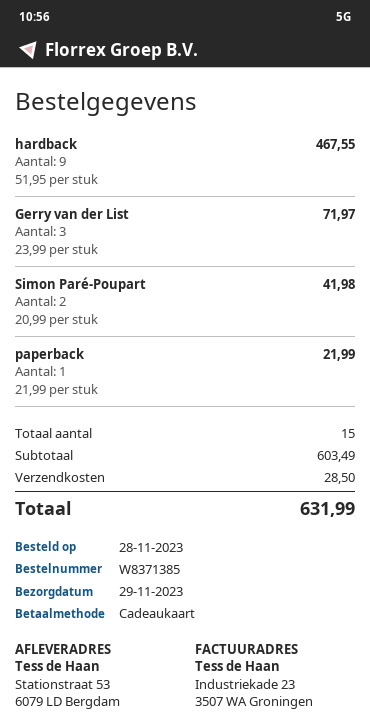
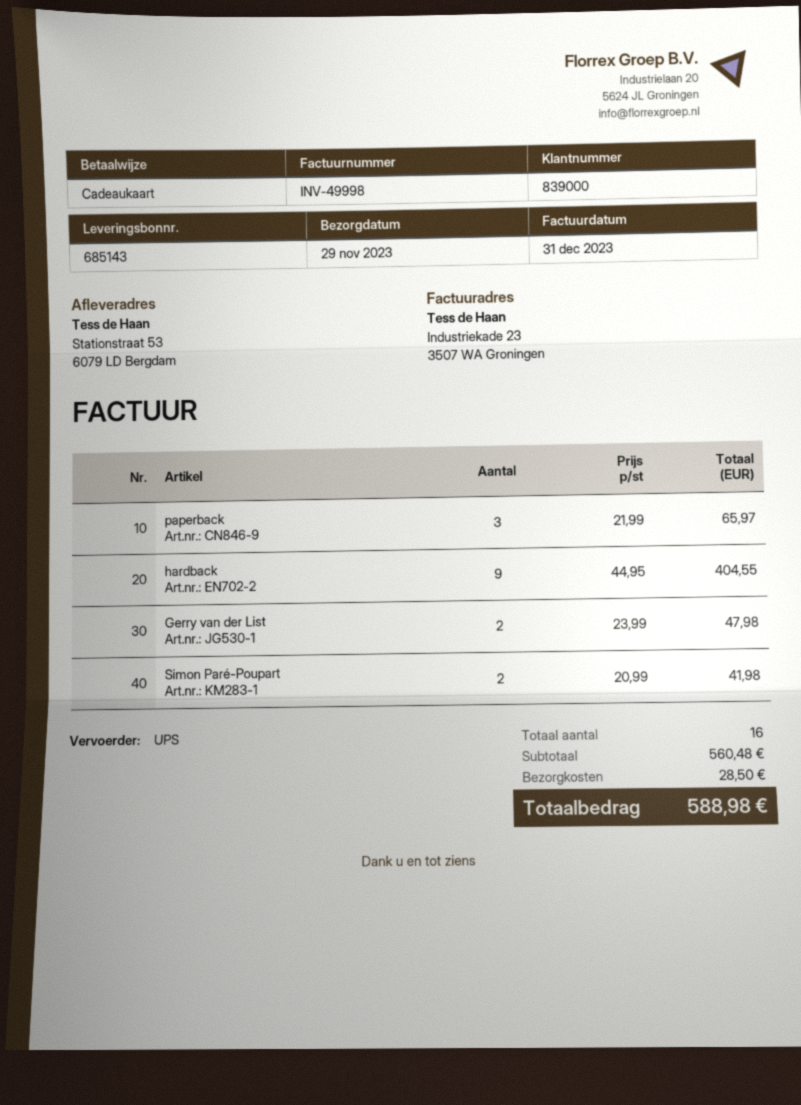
hardback: 9 x 51.95 = 467.55 -> 9 x 44.95 = 404.55
Gerry van der List: 3 x 23.99 = 71.97 -> 2 x 23.99 = 47.98
paperback: 1 x 21.99 = 21.99 -> 3 x 21.99 = 65.97
total quantity: 15 -> 16
subtotal: 603.49 -> 560.48
total: 631.99 -> 588.98

